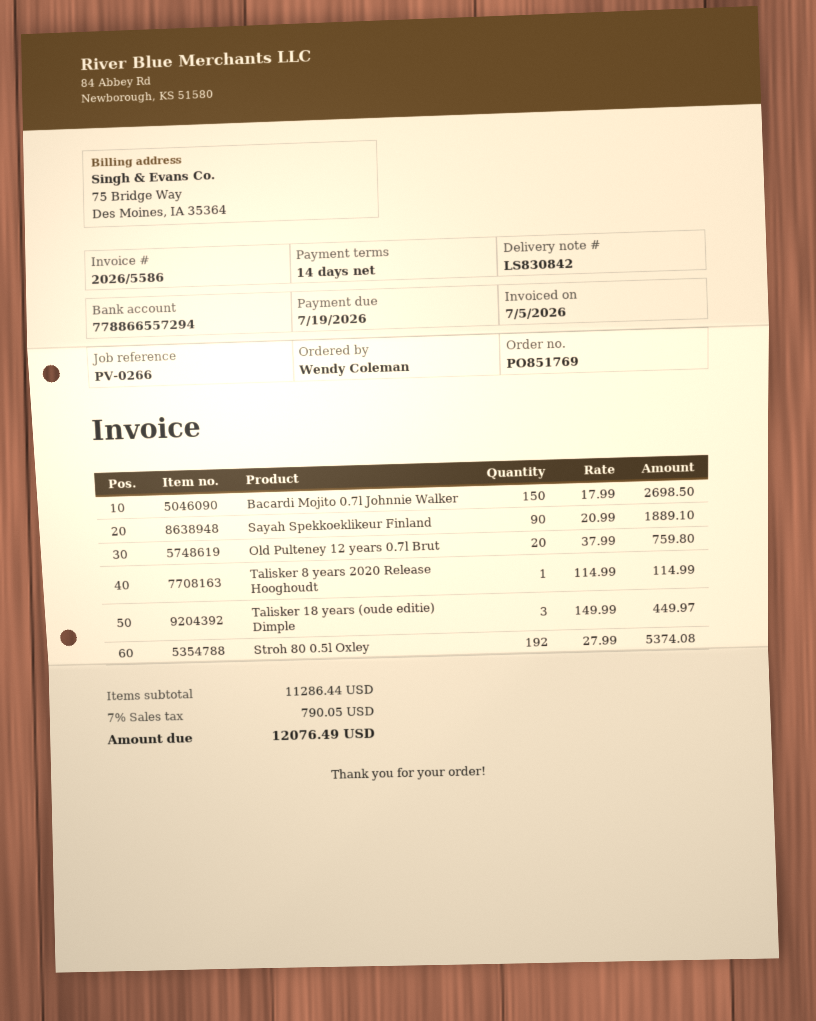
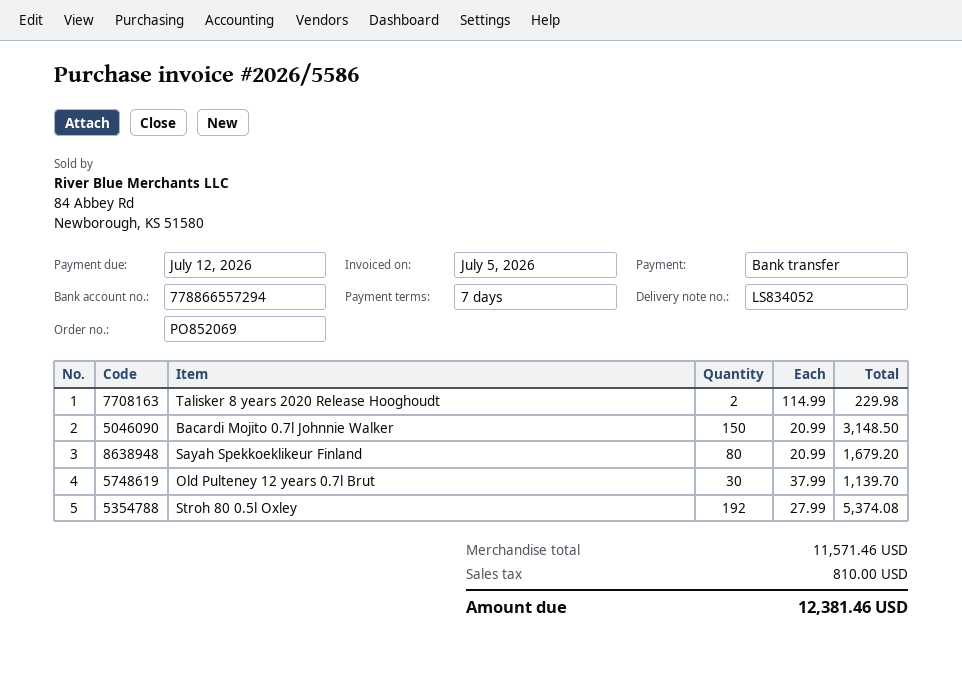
order number: PO851769 -> PO852069
delivery note number: LS830842 -> LS834052
payment terms: 14 days -> 7 days
due date: 2026-07-19 -> 2026-07-12
Bacardi Mojito 0.7l Johnnie Walker: 150 x 17.99 = 2698.50 -> 150 x 20.99 = 3148.50
Sayah Spekkoeklikeur Finland: 90 x 20.99 = 1889.10 -> 80 x 20.99 = 1679.20
Old Pulteney 12 years 0.7l Brut: 20 x 37.99 = 759.80 -> 30 x 37.99 = 1139.70
Talisker 8 years 2020 Release Hooghoudt: 1 x 114.99 = 114.99 -> 2 x 114.99 = 229.98
Talisker 18 years (oude editie) Dimple: 3 x 149.99 = 449.97 -> none
subtotal: 11286.44 -> 11571.46
tax: 790.05 -> 810.00
total: 12076.49 -> 12381.46

